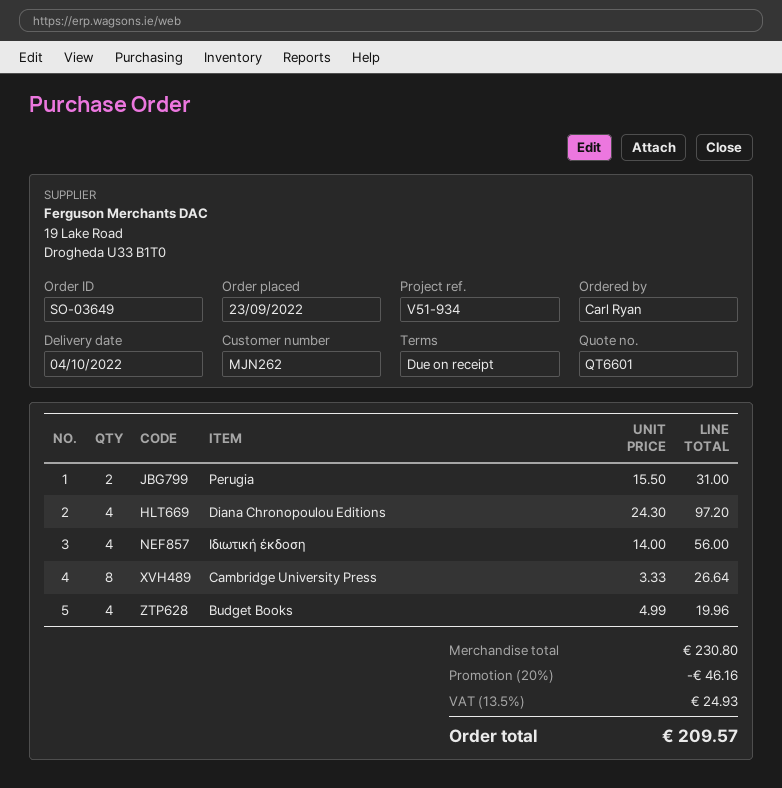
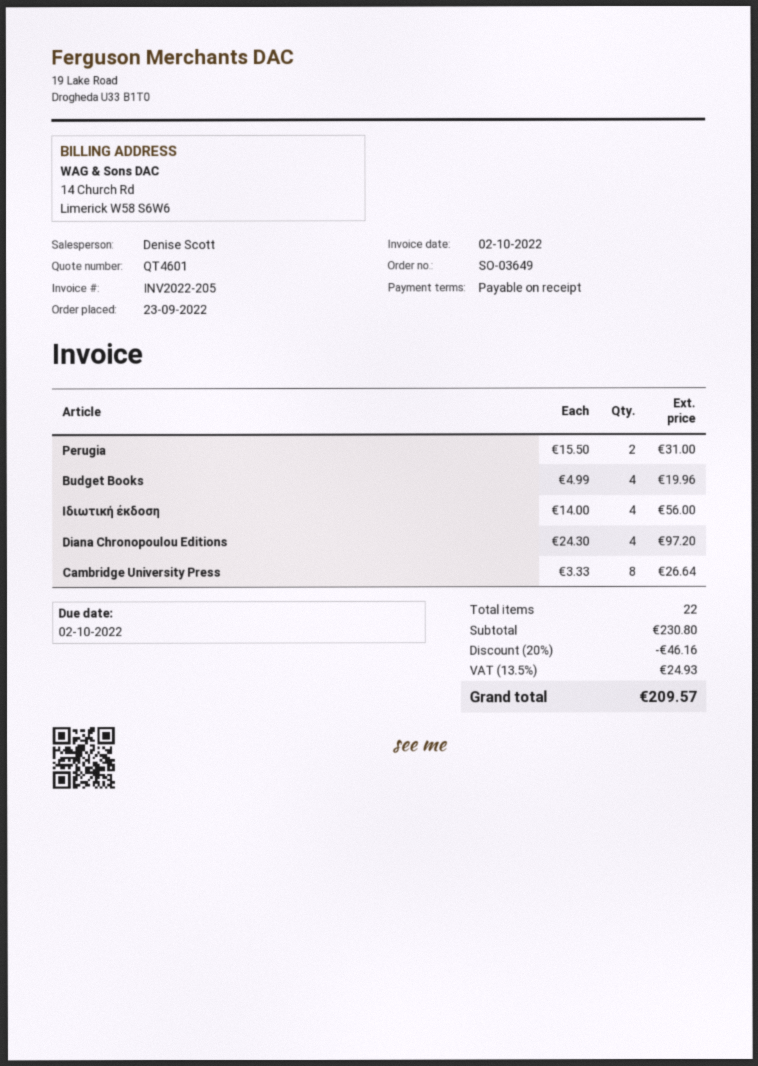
quote number: QT6601 -> QT4601

